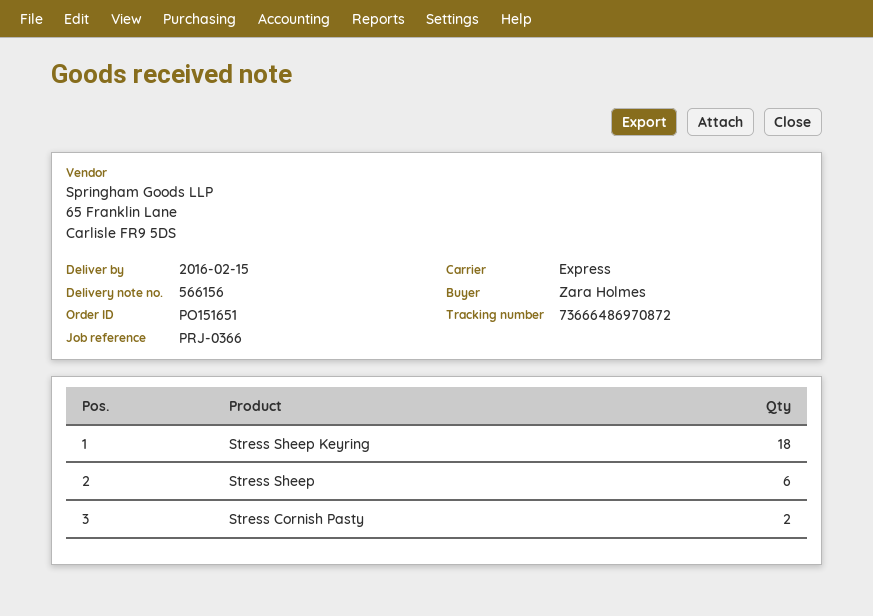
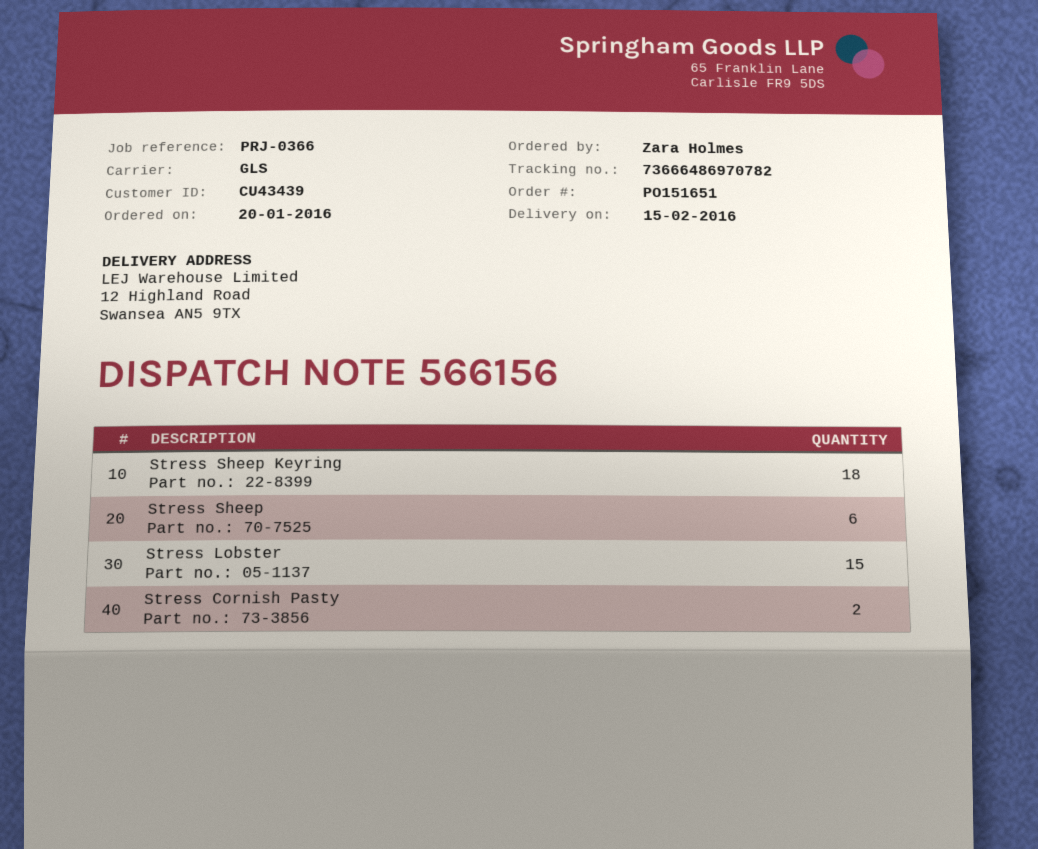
shipping method: express -> GLS
tracking number: 73666486970872 -> 73666486970782
Stress Lobster: none -> 15

